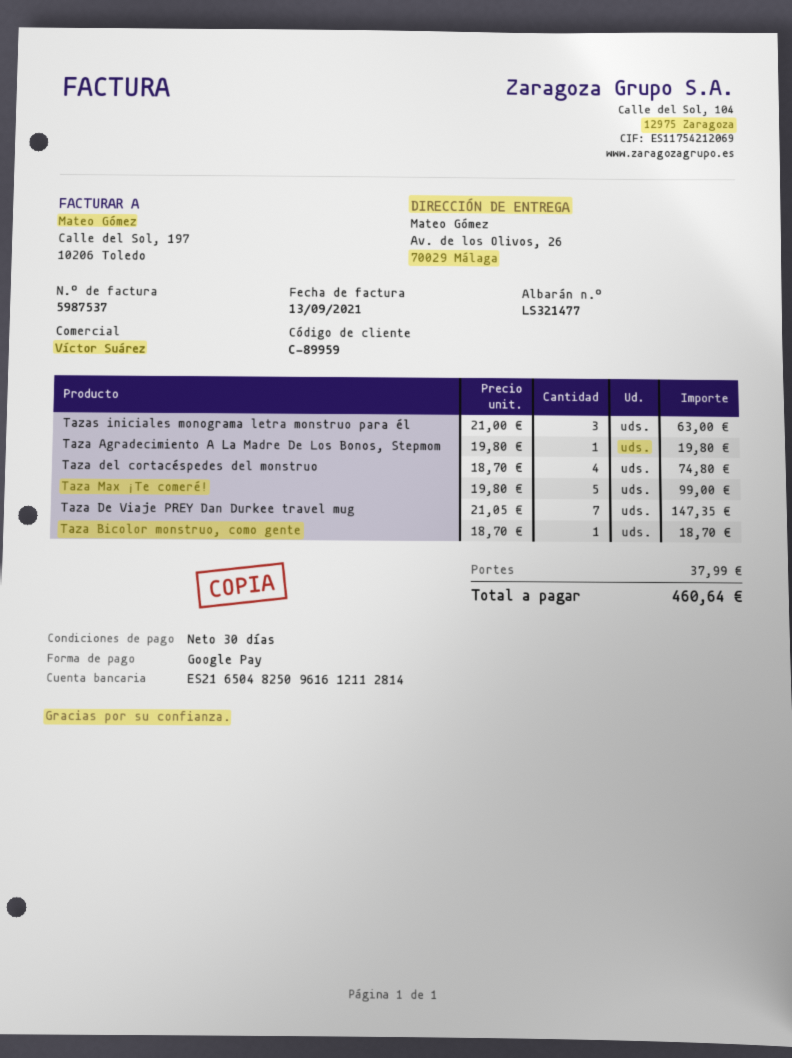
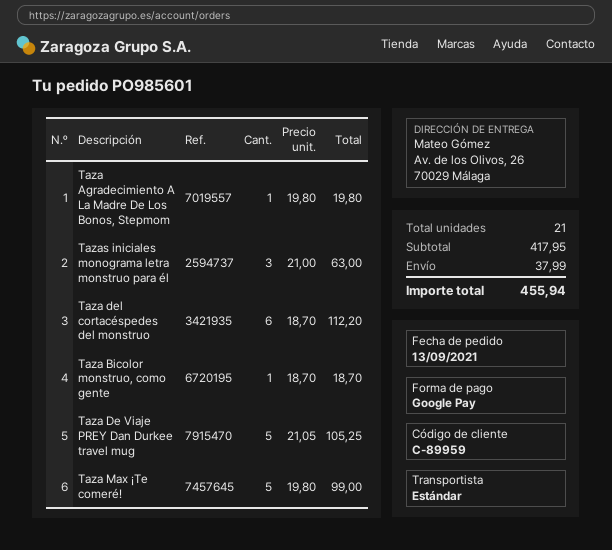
Taza del cortacéspedes del monstruo: 4 x 18.70 = 74.80 -> 6 x 18.70 = 112.20
Taza De Viaje PREY Dan Durkee travel mug: 7 x 21.05 = 147.35 -> 5 x 21.05 = 105.25
total: 460.64 -> 455.94

